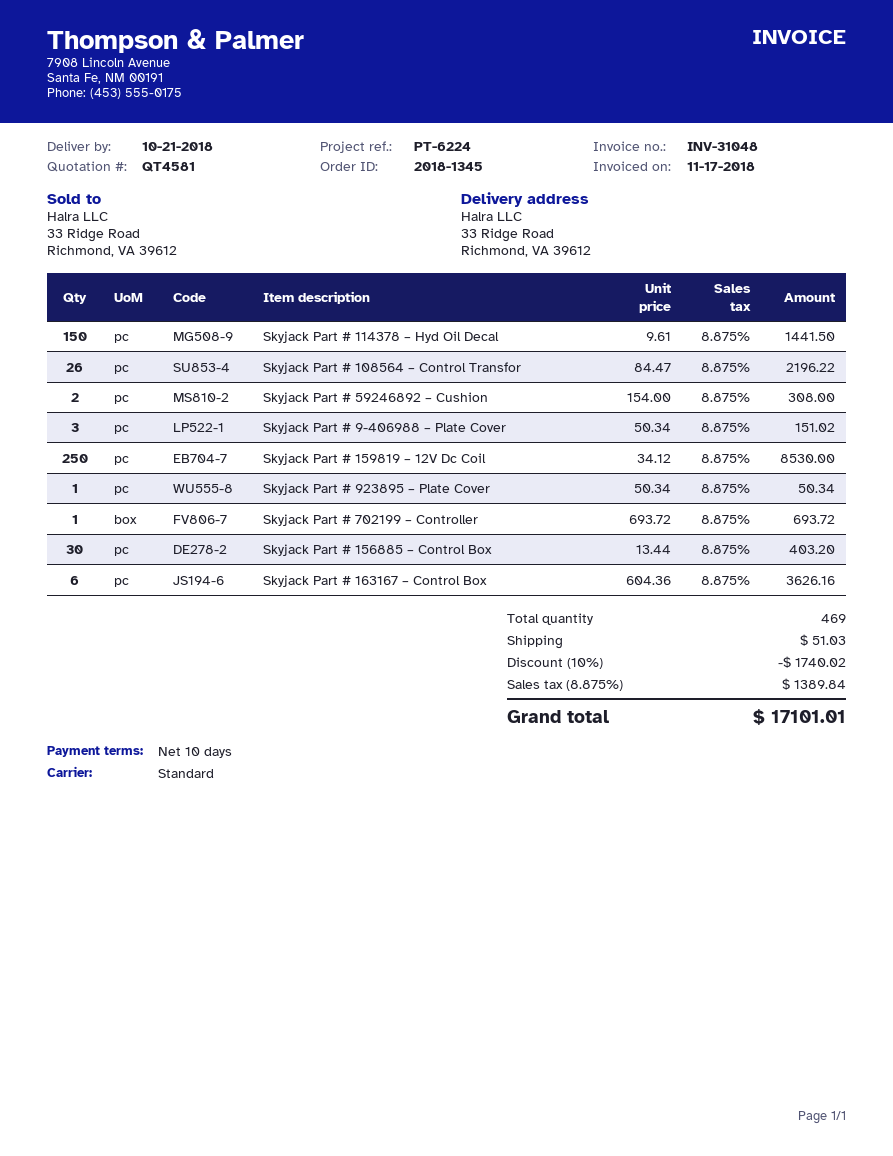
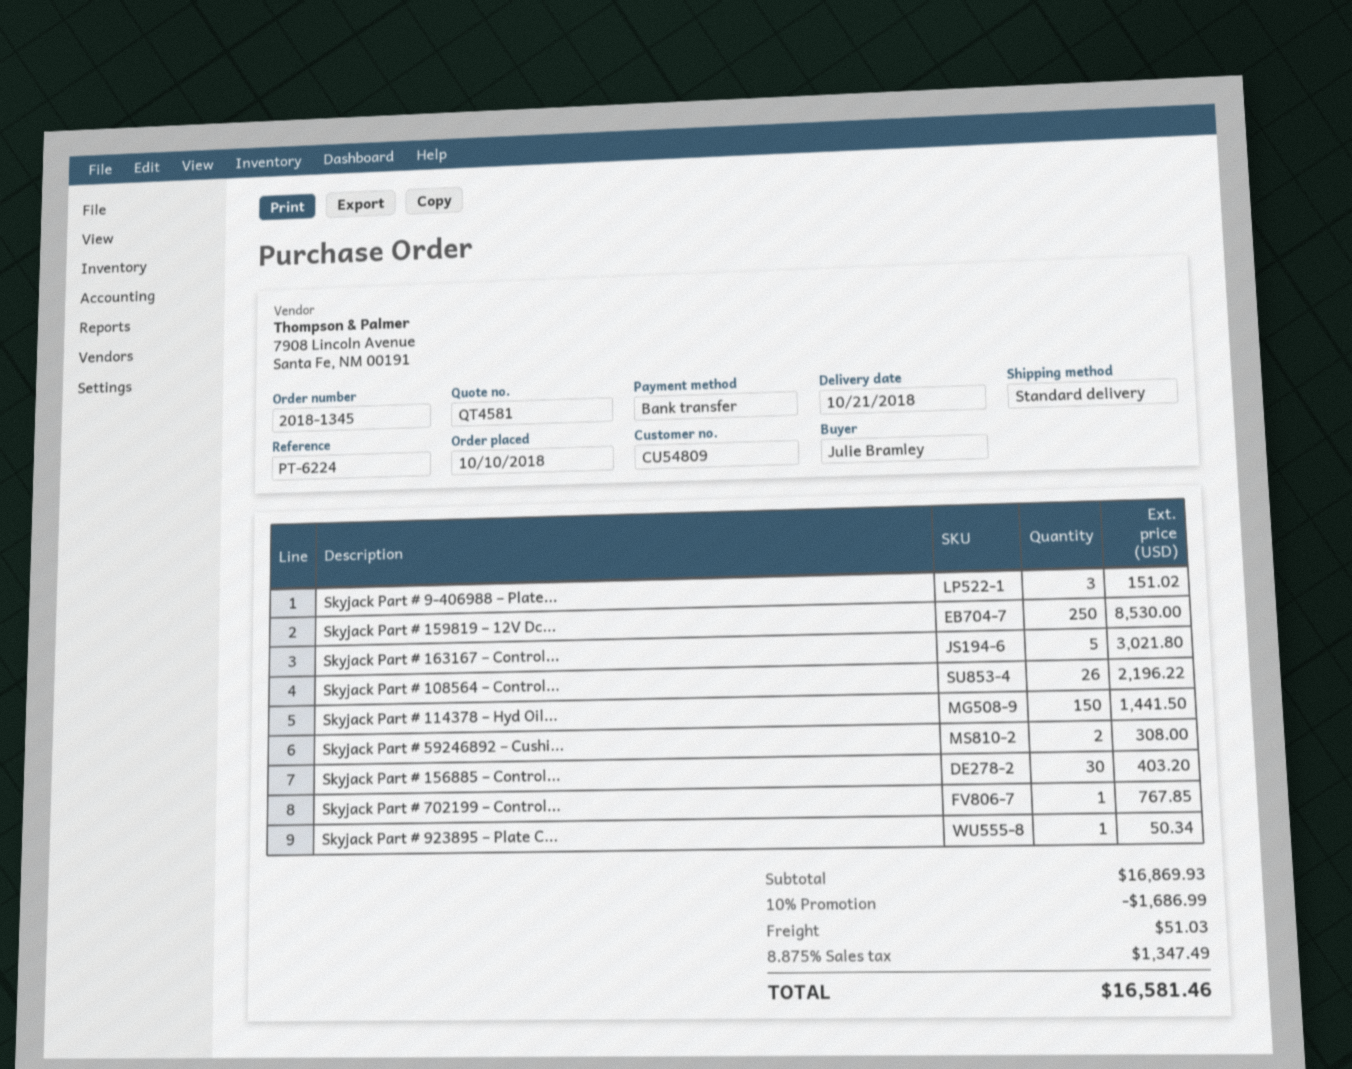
Skyjack Part # 702199 – Controller: 1 for 693.72 -> 1 for 767.85
Skyjack Part # 163167 – Control Box: 6 for 3626.16 -> 5 for 3021.80
discount: 10% = 1740.02 -> 10% = 1686.99
tax: 8.875% = 1389.84 -> 8.875% = 1347.49
total: 17101.01 -> 16581.46

